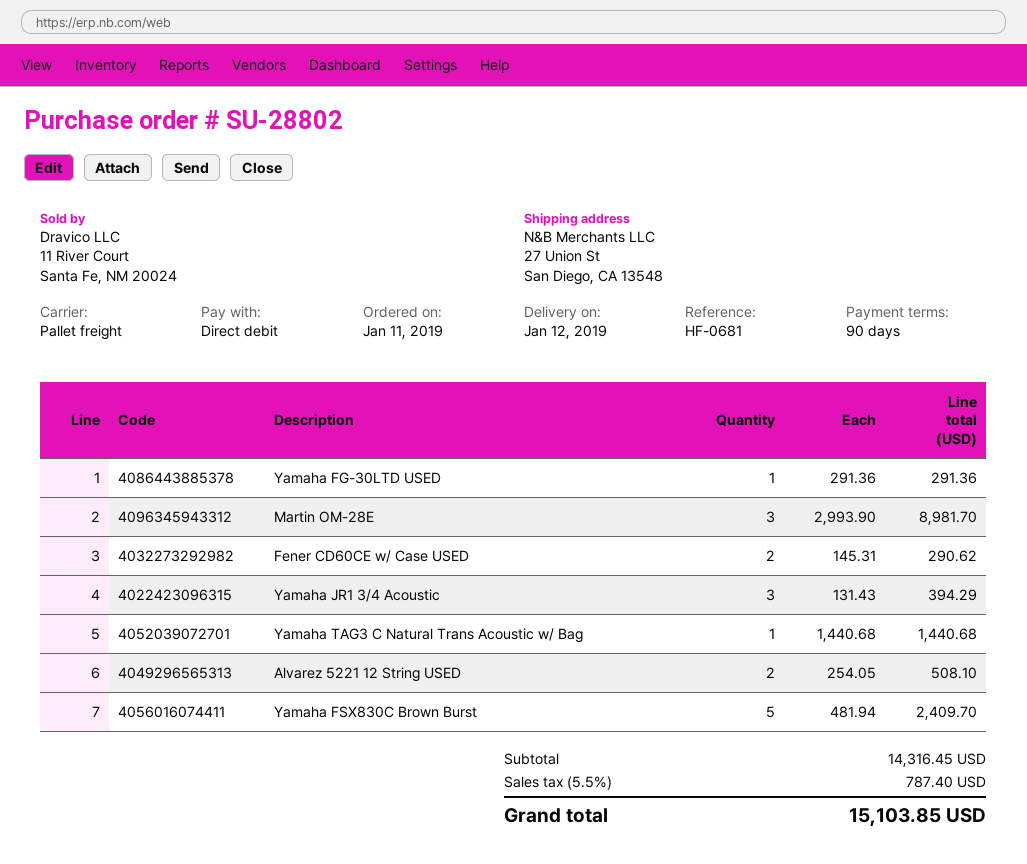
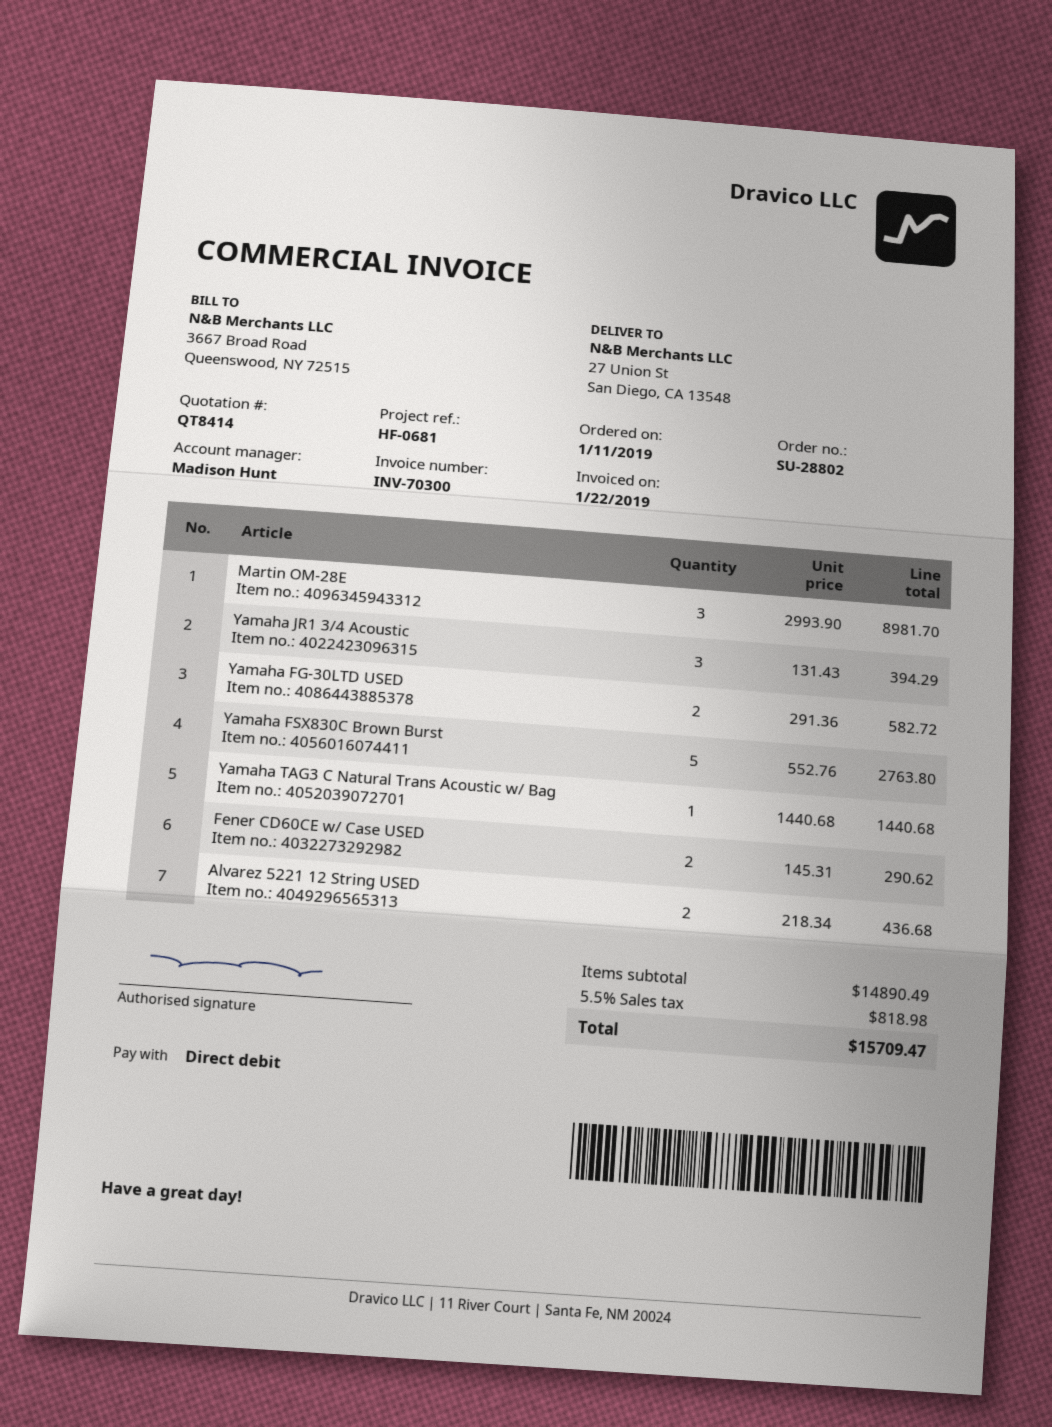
Yamaha FG-30LTD USED: 1 x 291.36 = 291.36 -> 2 x 291.36 = 582.72
Alvarez 5221 12 String USED: 2 x 254.05 = 508.10 -> 2 x 218.34 = 436.68
Yamaha FSX830C Brown Burst: 5 x 481.94 = 2409.70 -> 5 x 552.76 = 2763.80
subtotal: 14316.45 -> 14890.49
tax: 5.5% = 787.40 -> 5.5% = 818.98
total: 15103.85 -> 15709.47

